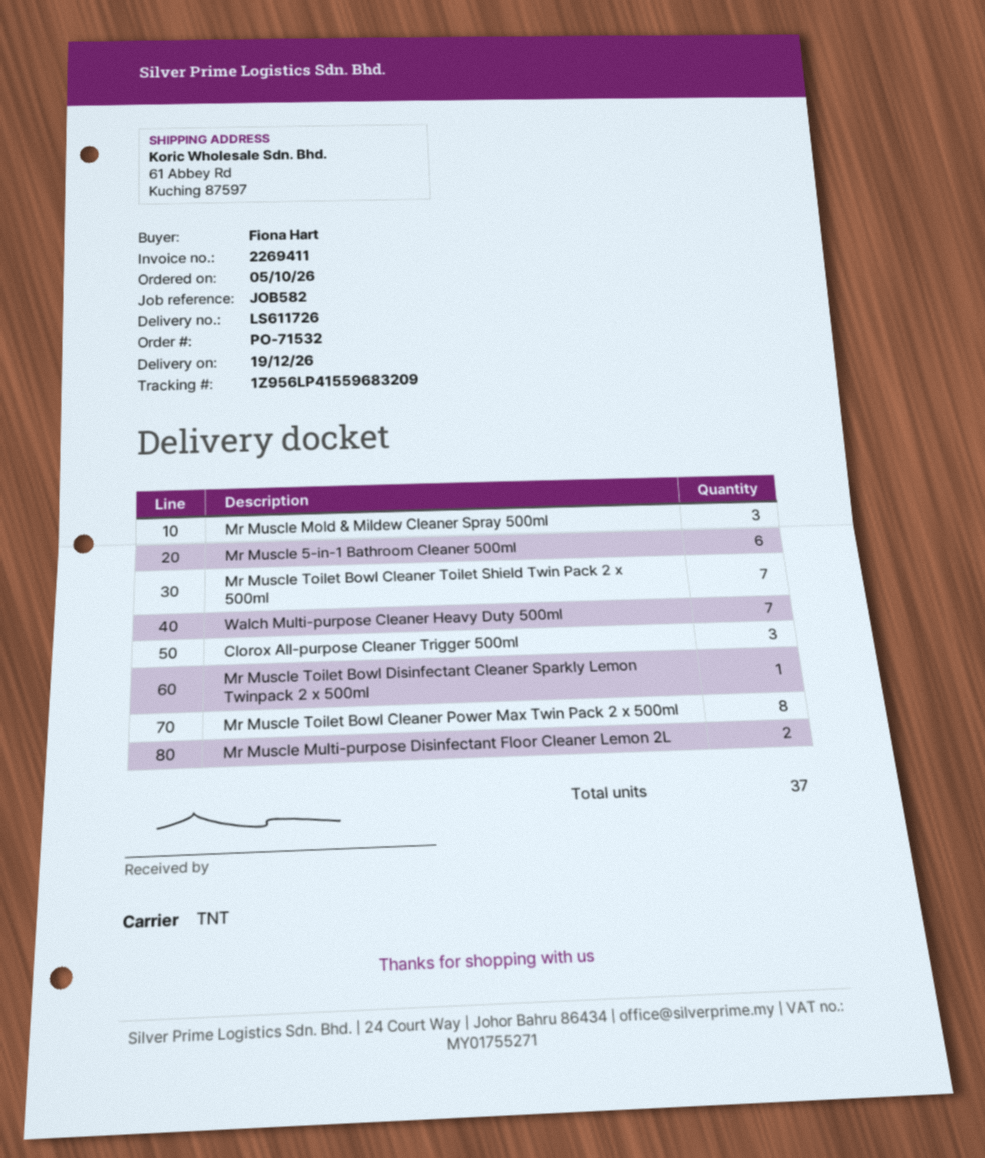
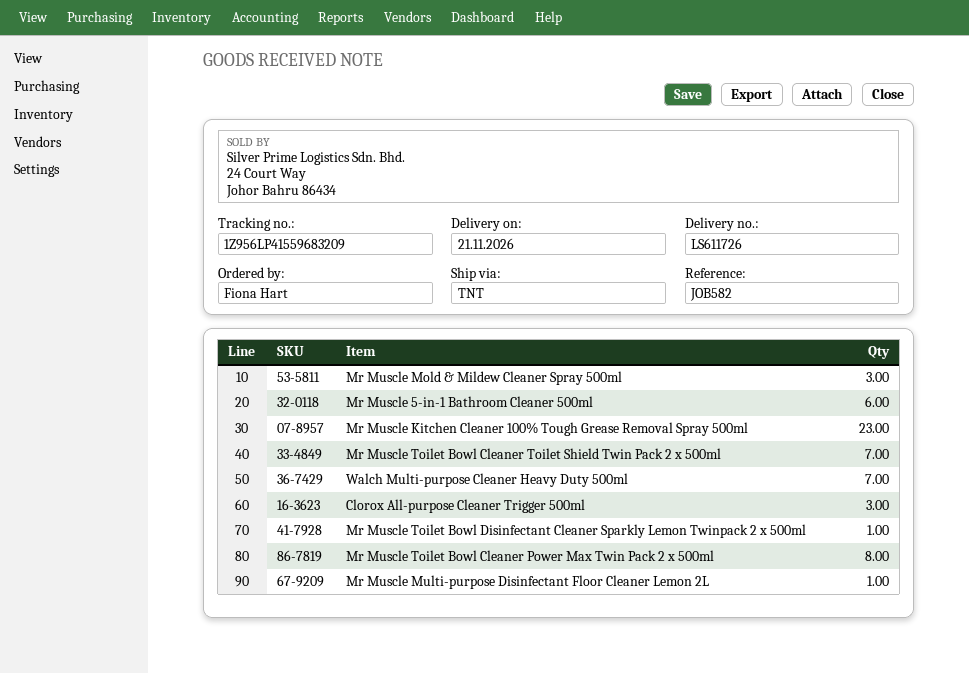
delivery date: 2026-12-19 -> 2026-11-21
Mr Muscle Multi-purpose Disinfectant Floor Cleaner Lemon 2L: 2 -> 1
Mr Muscle Kitchen Cleaner 100% Tough Grease Removal Spray 500ml: none -> 23

